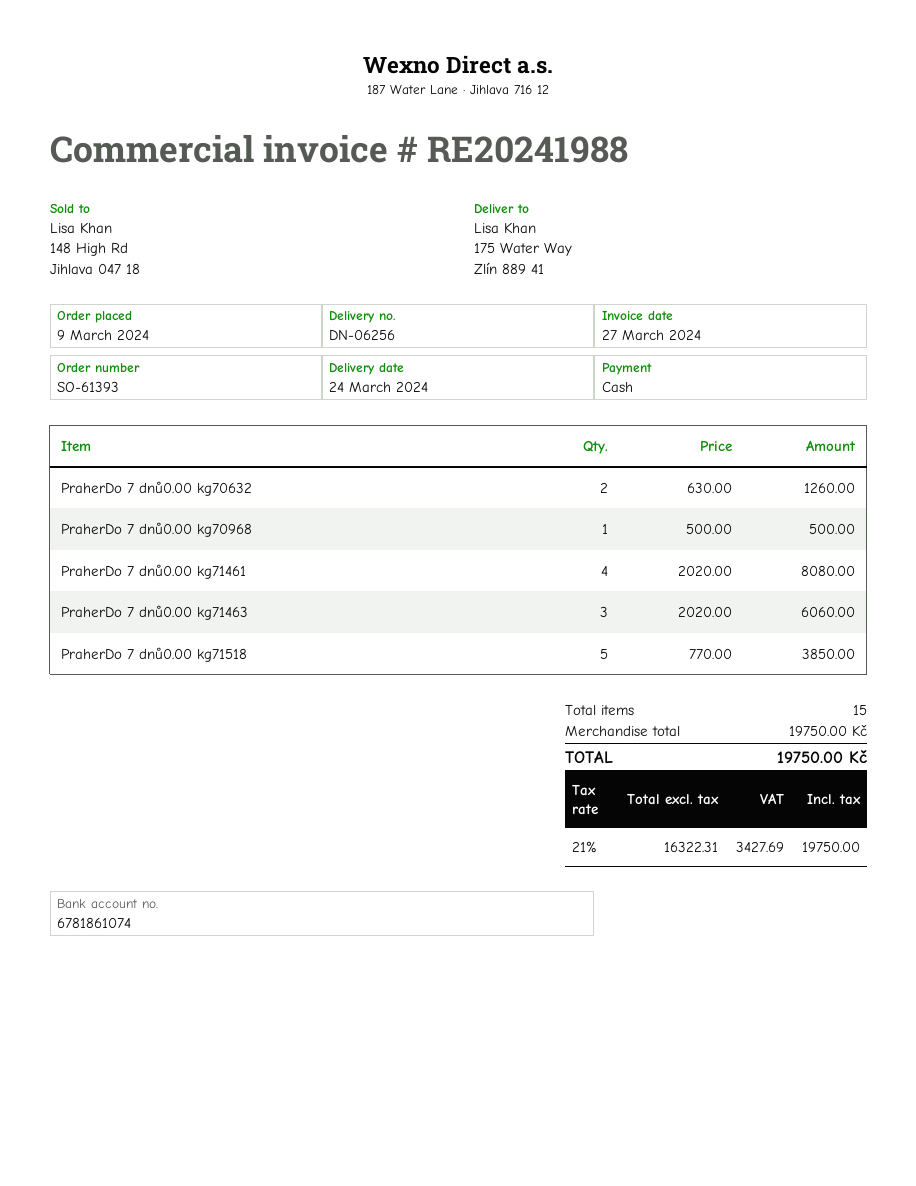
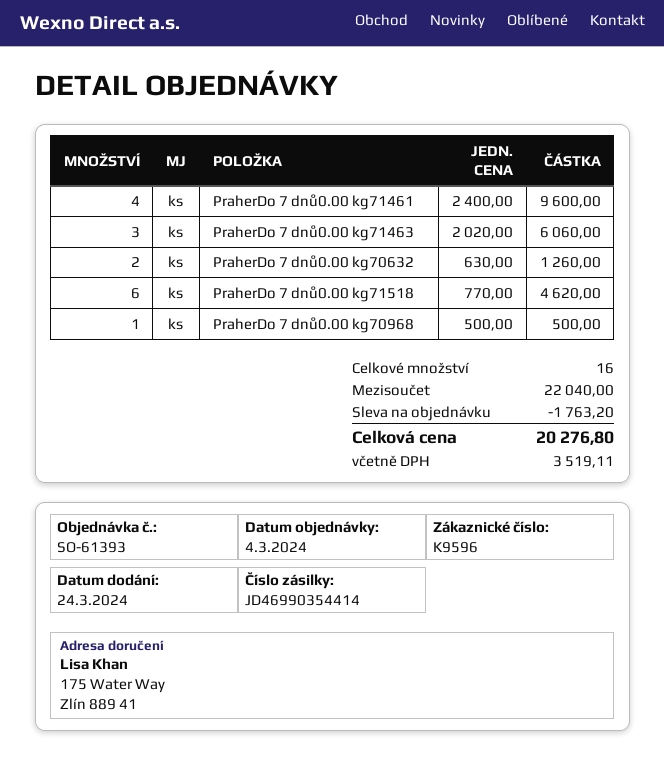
order date: 2024-03-09 -> 2024-03-04
PraherDo 7 dnů0.00 kg71461: 4 x 2020.00 = 8080.00 -> 4 x 2400.00 = 9600.00
PraherDo 7 dnů0.00 kg71518: 5 x 770.00 = 3850.00 -> 6 x 770.00 = 4620.00
total quantity: 15 -> 16
subtotal: 19750.00 -> 22040.00
discount: none -> 1763.20
tax: 3427.69 -> 3519.11
total: 19750.00 -> 20276.80

